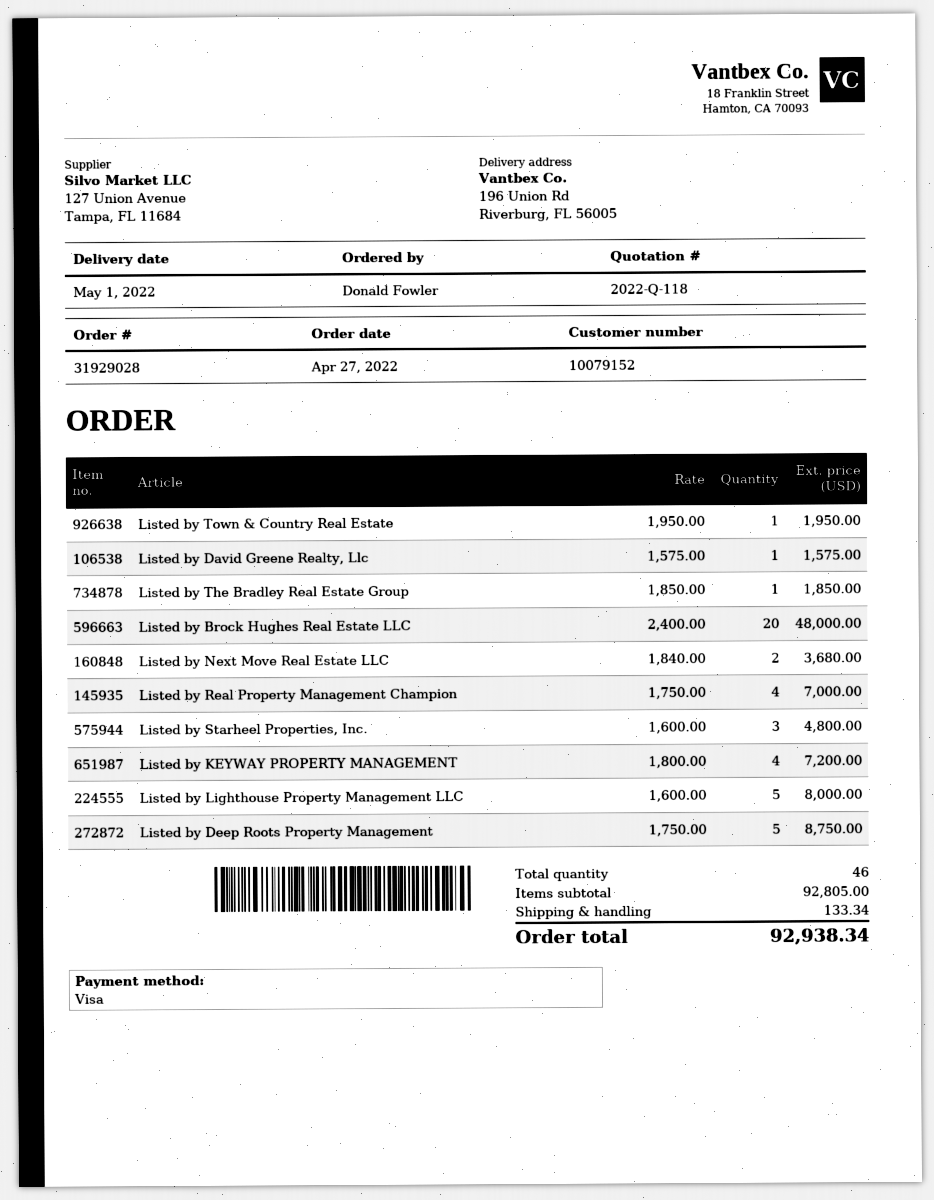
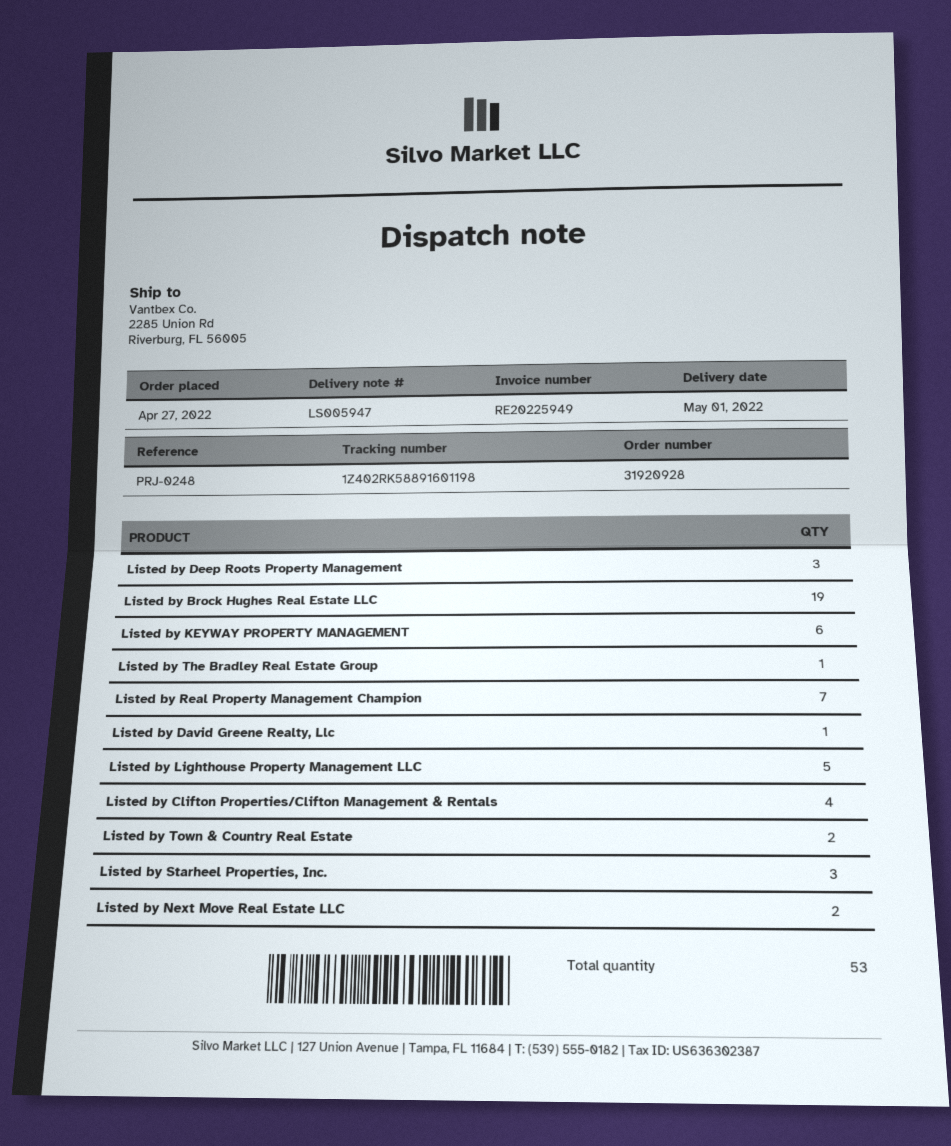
order number: 31929028 -> 31920928
ship to: 196 Union Rd, Riverburg, FL 56005 -> 2285 Union Rd, Riverburg, FL 56005
Listed by Town & Country Real Estate: 1 -> 2
Listed by Brock Hughes Real Estate LLC: 20 -> 19
Listed by Real Property Management Champion: 4 -> 7
Listed by KEYWAY PROPERTY MANAGEMENT: 4 -> 6
Listed by Deep Roots Property Management: 5 -> 3
Listed by Clifton Properties/Clifton Management & Rentals: none -> 4
total quantity: 46 -> 53

